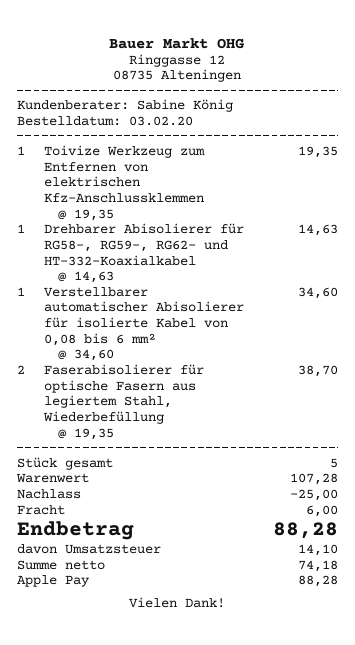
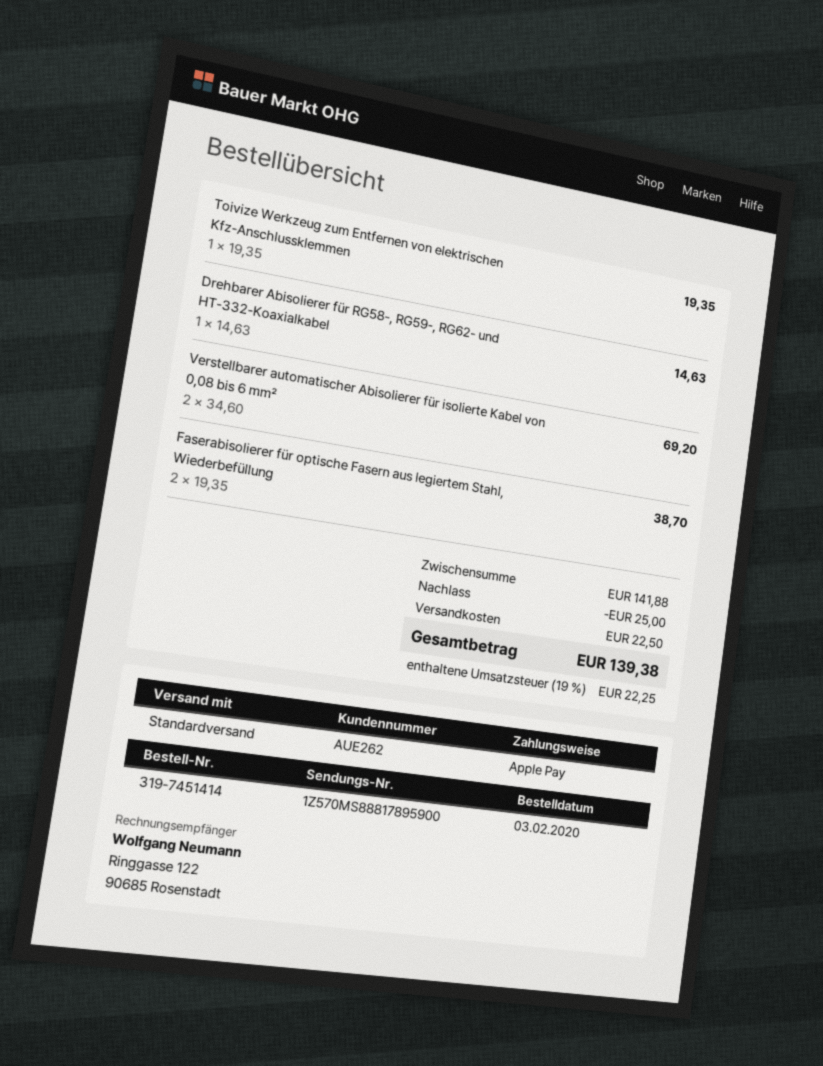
Verstellbarer automatischer Abisolierer für isolierte Kabel von 0,08 bis 6 mm²: 1 x 34.60 = 34.60 -> 2 x 34.60 = 69.20
subtotal: 107.28 -> 141.88
shipping: 6.00 -> 22.50
tax: 14.10 -> 22.25
total: 88.28 -> 139.38

